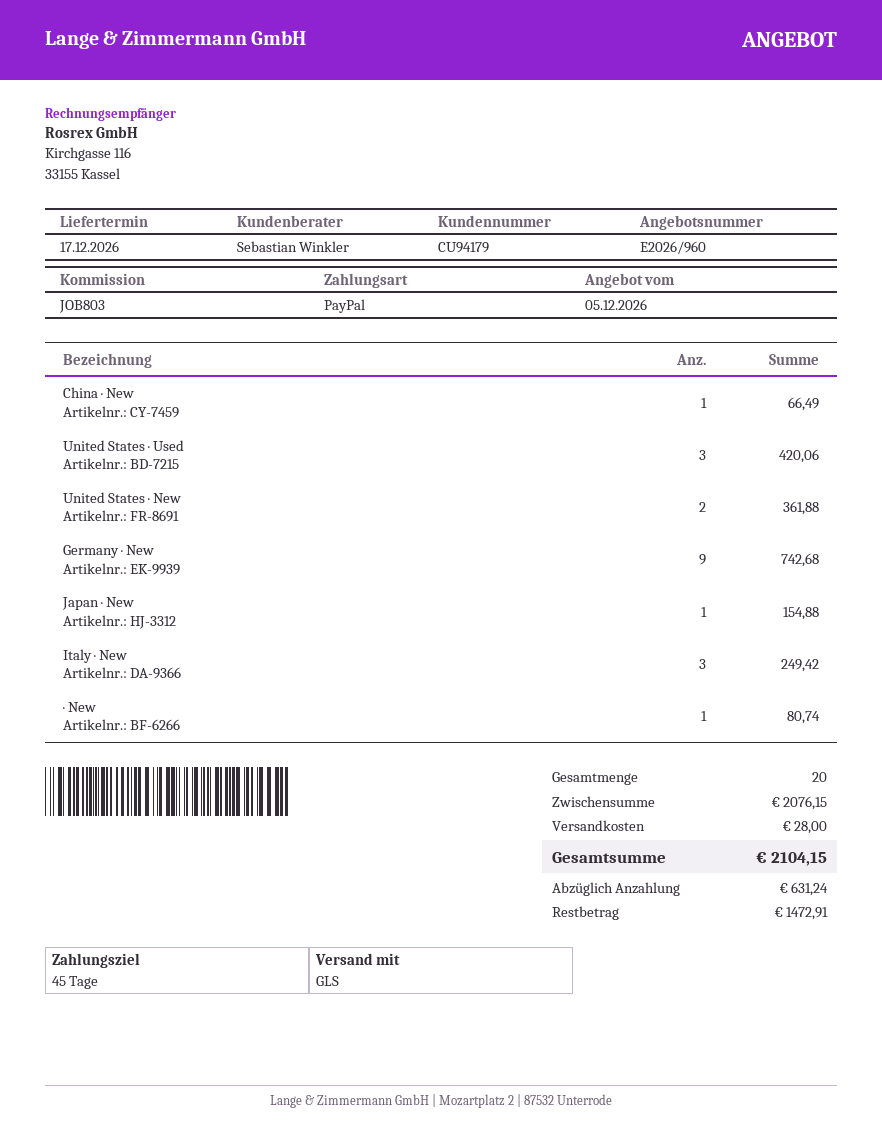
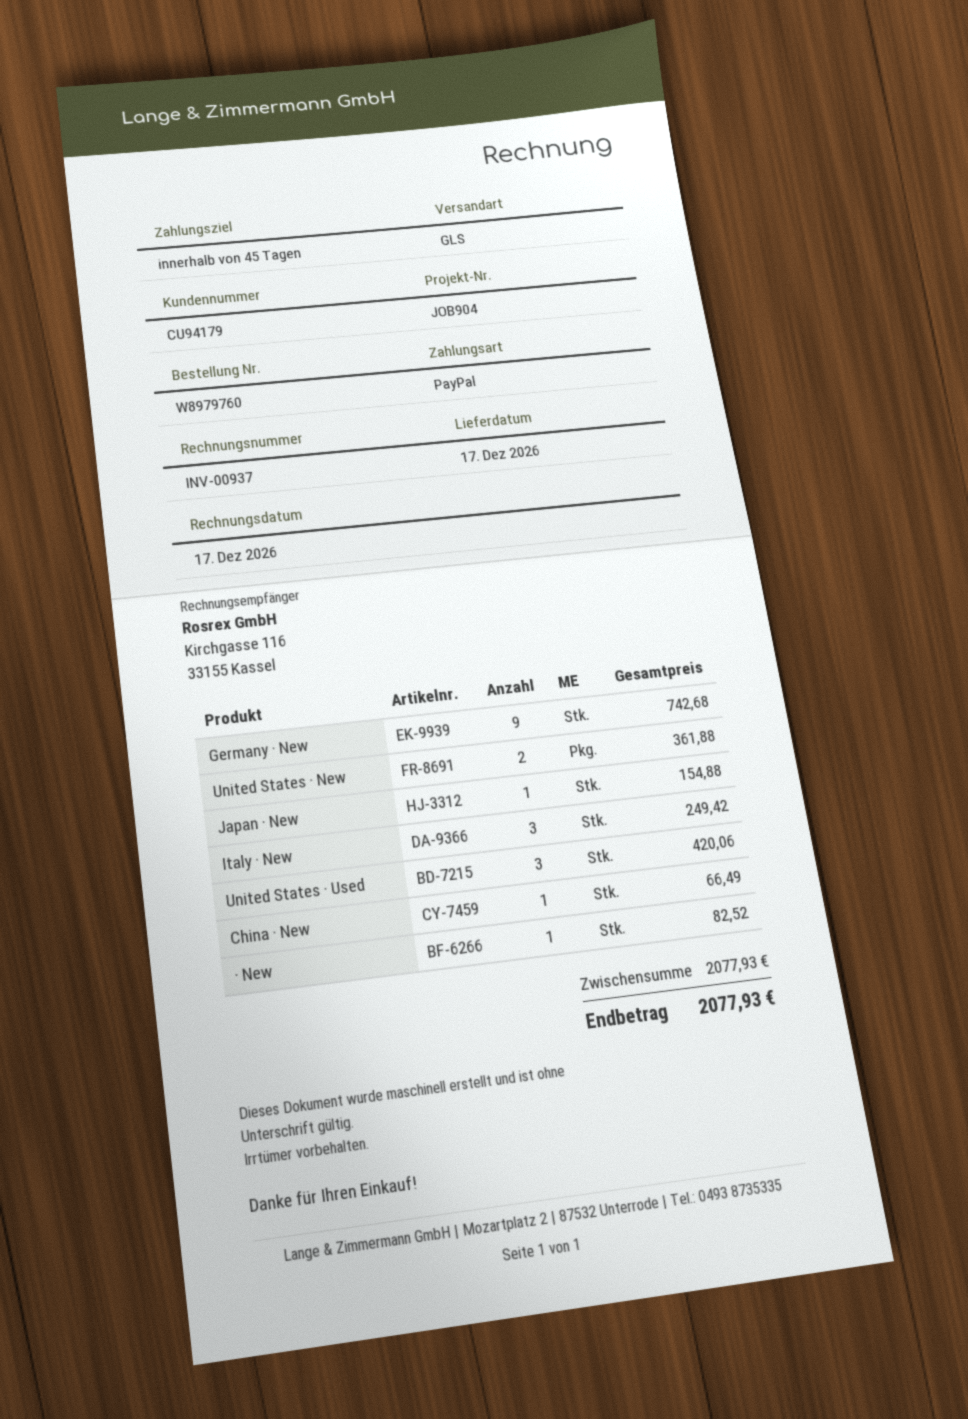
reference: JOB803 -> JOB904
· New: 1 for 80.74 -> 1 for 82.52
subtotal: 2076.15 -> 2077.93
shipping: 28.00 -> none
total: 2104.15 -> 2077.93

